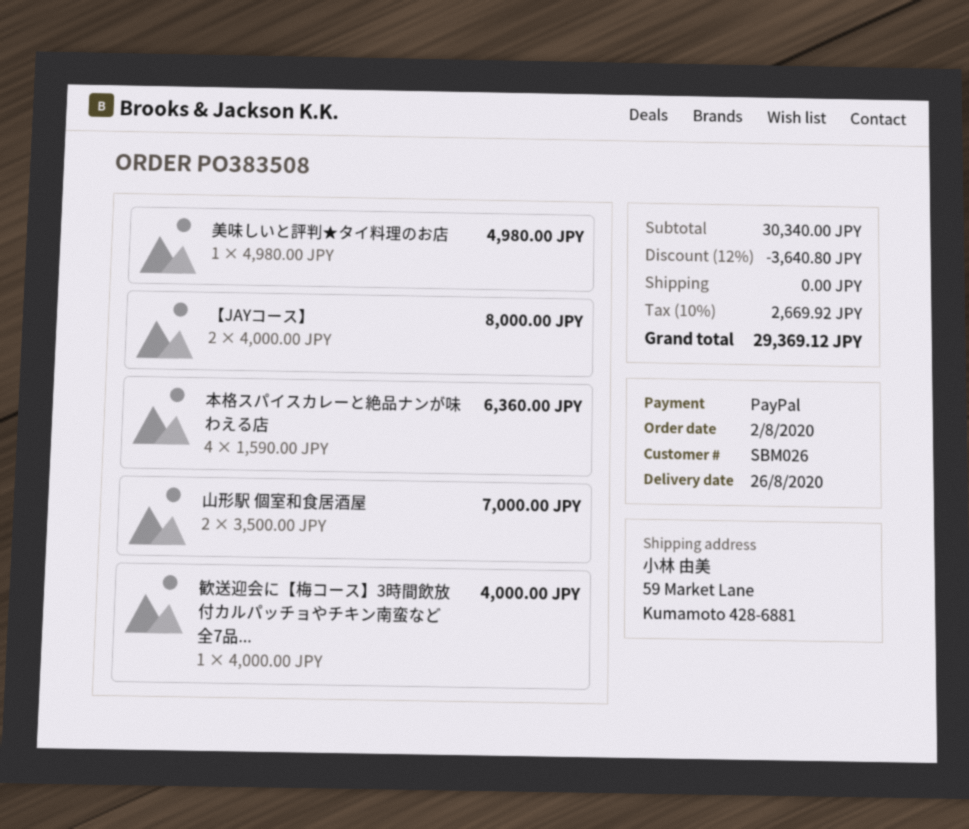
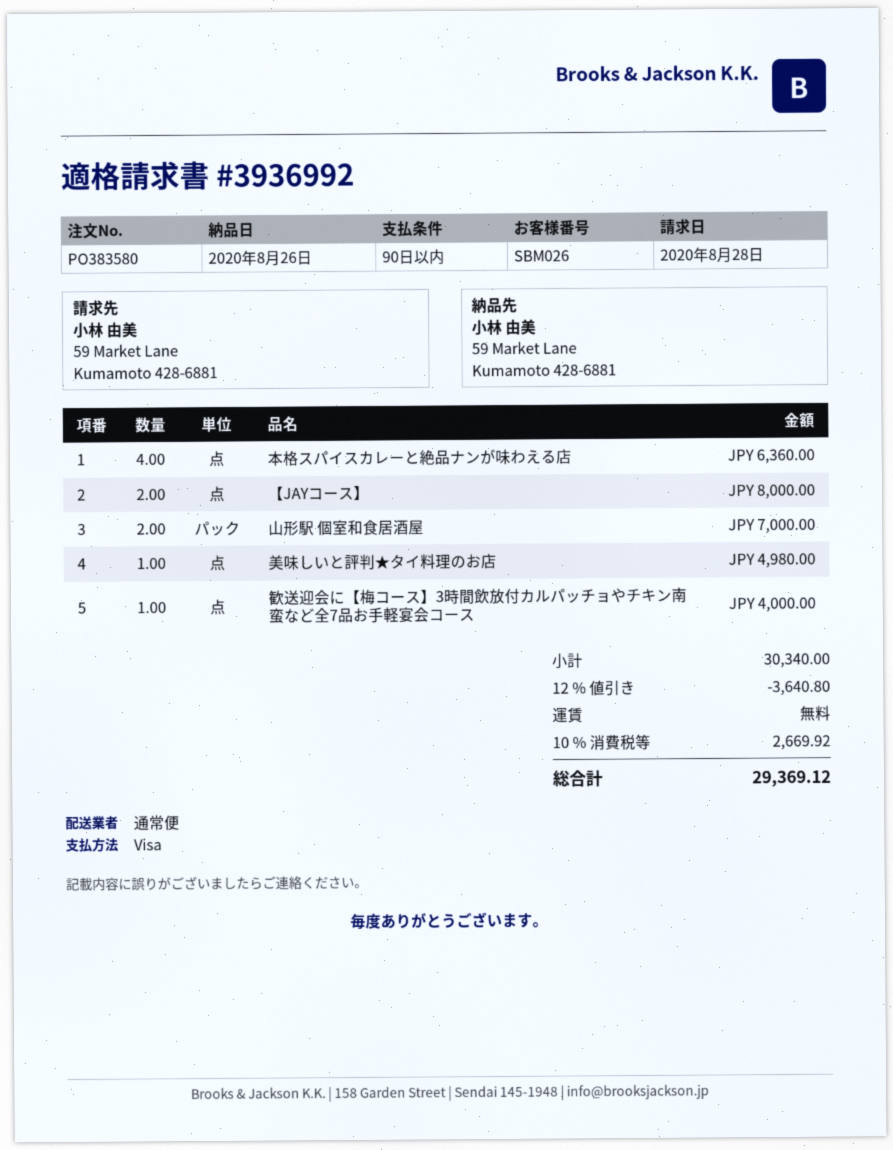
order number: PO383508 -> PO383580
payment method: PayPal -> Visa

